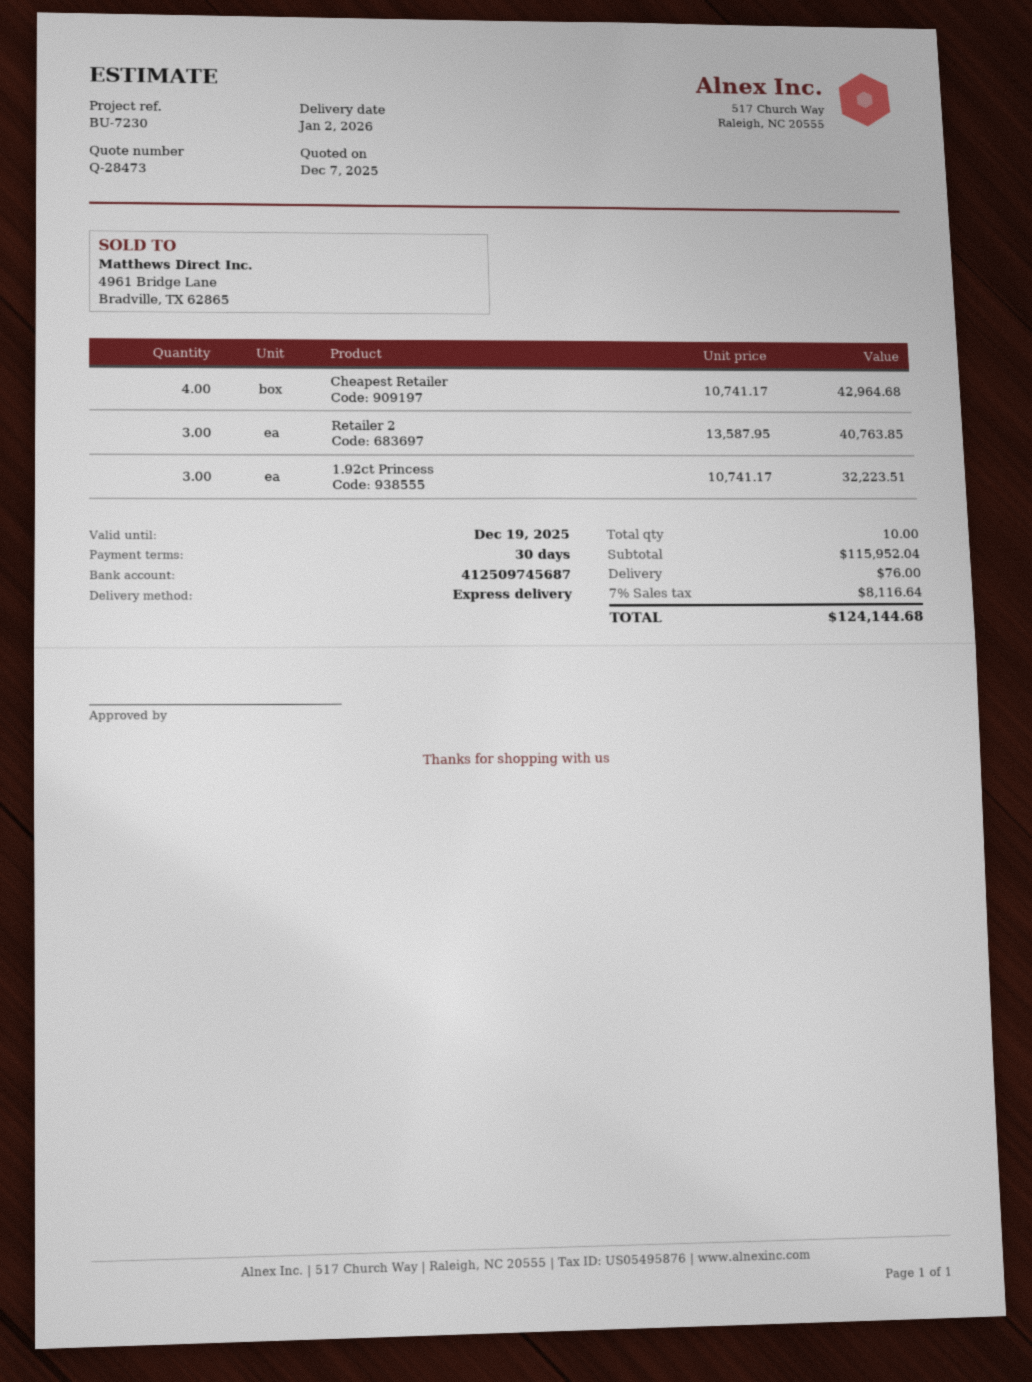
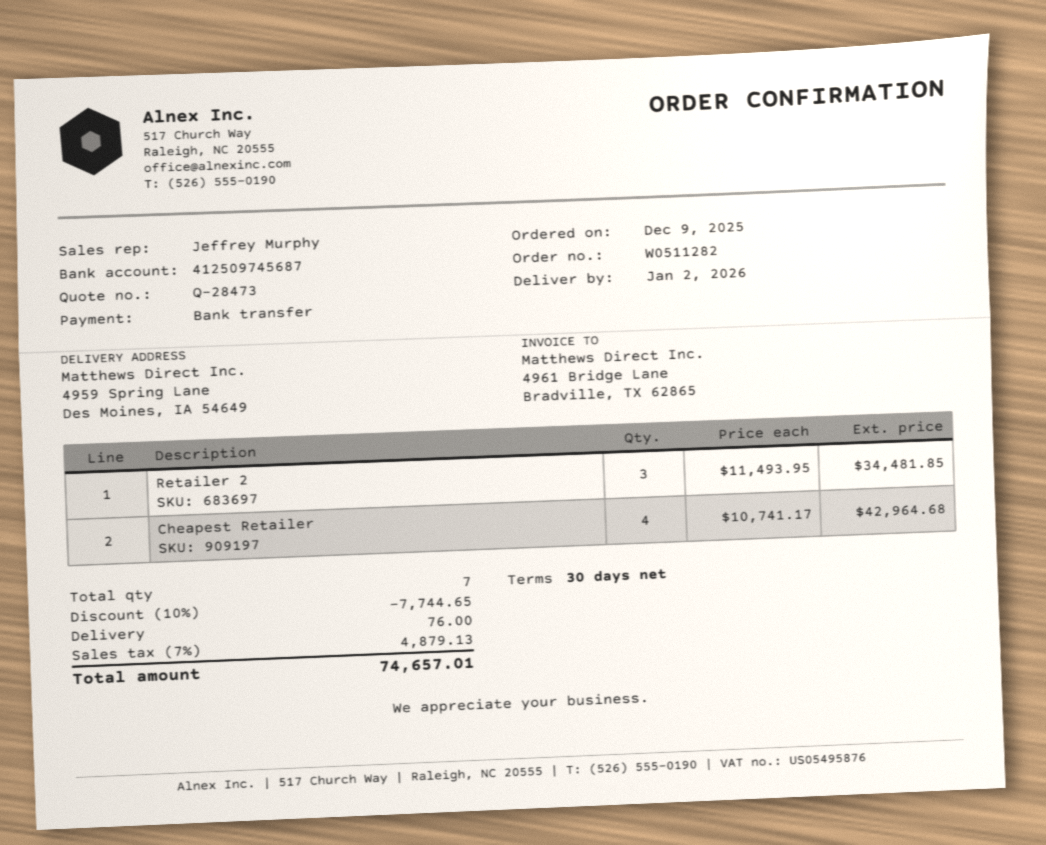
Retailer 2: 3 x 13587.95 = 40763.85 -> 3 x 11493.95 = 34481.85
1.92ct Princess: 3 x 10741.17 = 32223.51 -> none
total quantity: 10 -> 7
discount: none -> 10% = 7744.65
tax: 7% = 8116.64 -> 7% = 4879.13
total: 124144.68 -> 74657.01

